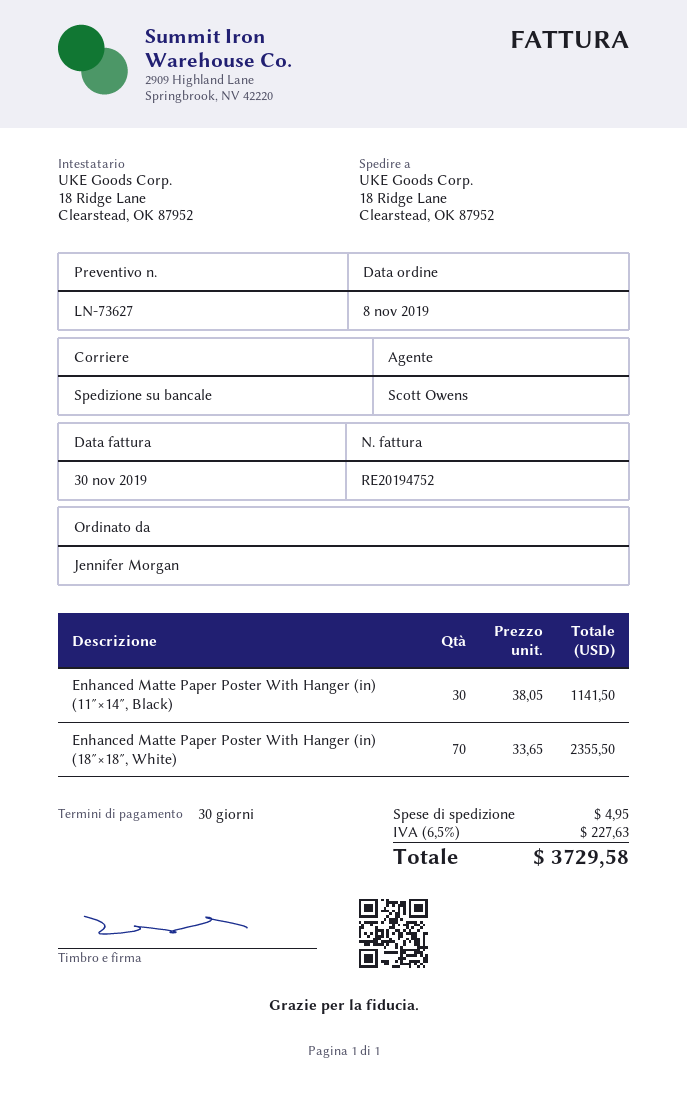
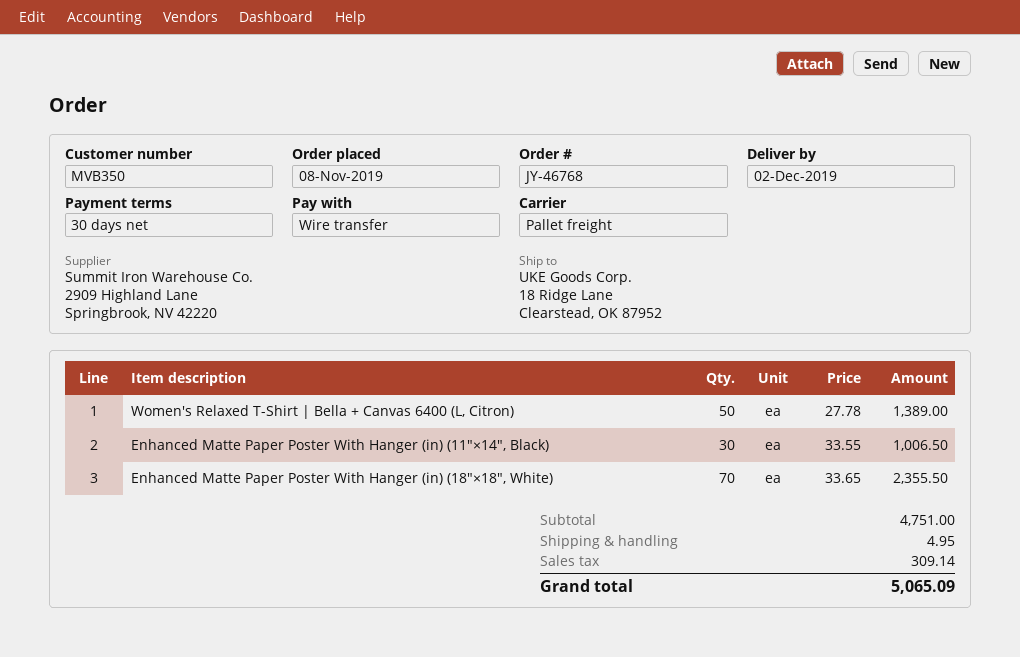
Enhanced Matte Paper Poster With Hanger (in) (11″×14″, Black): 30 x 38.05 = 1141.50 -> 30 x 33.55 = 1006.50
Women's Relaxed T-Shirt | Bella + Canvas 6400 (L, Citron): none -> 50 x 27.78 = 1389.00
tax: 227.63 -> 309.14
total: 3729.58 -> 5065.09

